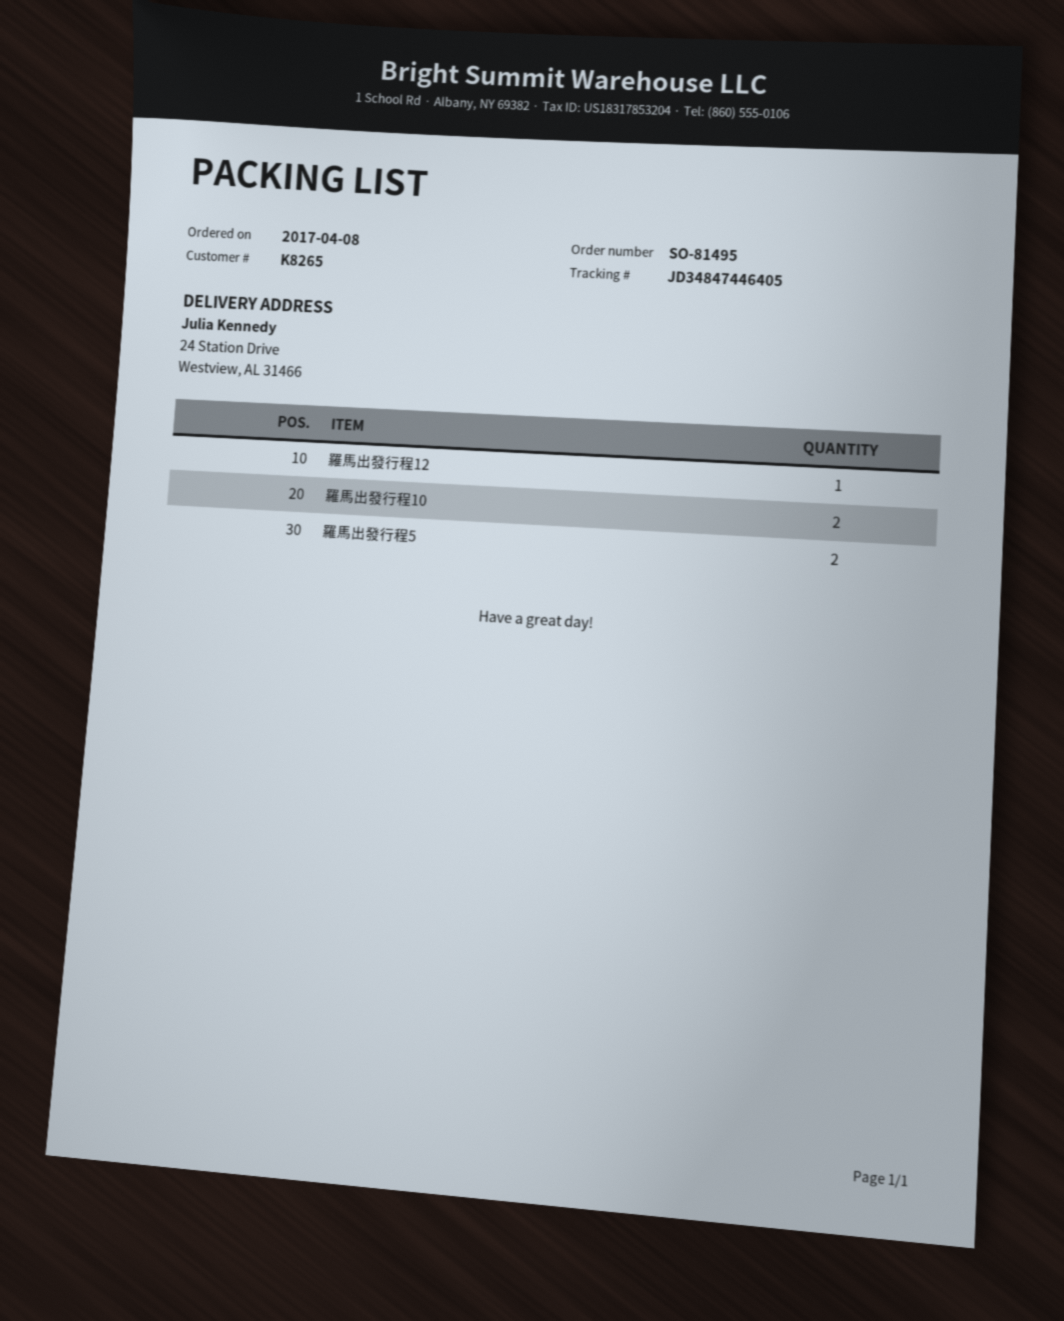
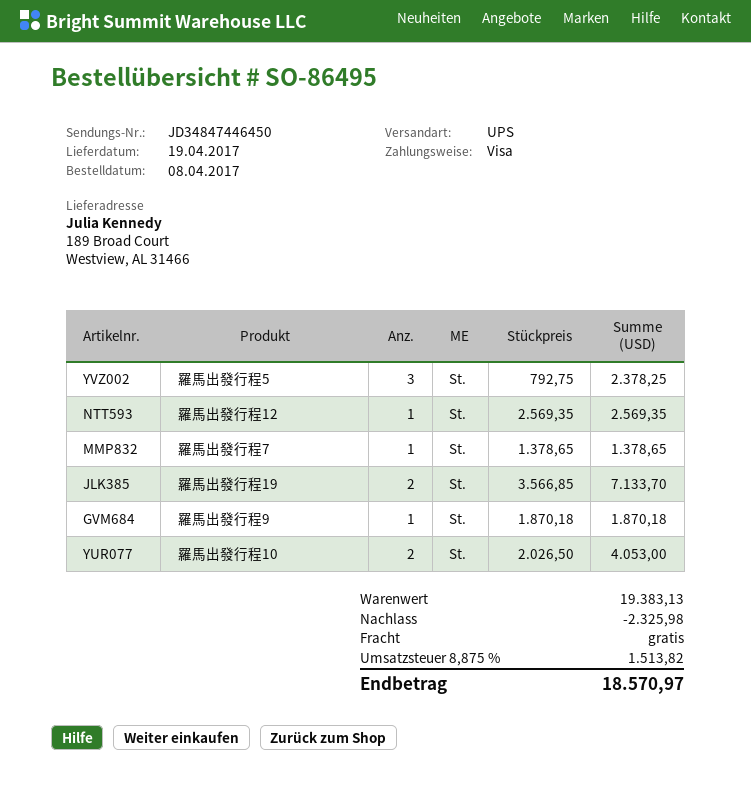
order number: SO-81495 -> SO-86495
tracking number: JD34847446405 -> JD34847446450
ship to: 24 Station Drive, Westview, AL 31466 -> 189 Broad Court, Westview, AL 31466
羅馬出發行程5: 2 -> 3
羅馬出發行程7: none -> 1
羅馬出發行程19: none -> 2
羅馬出發行程9: none -> 1

